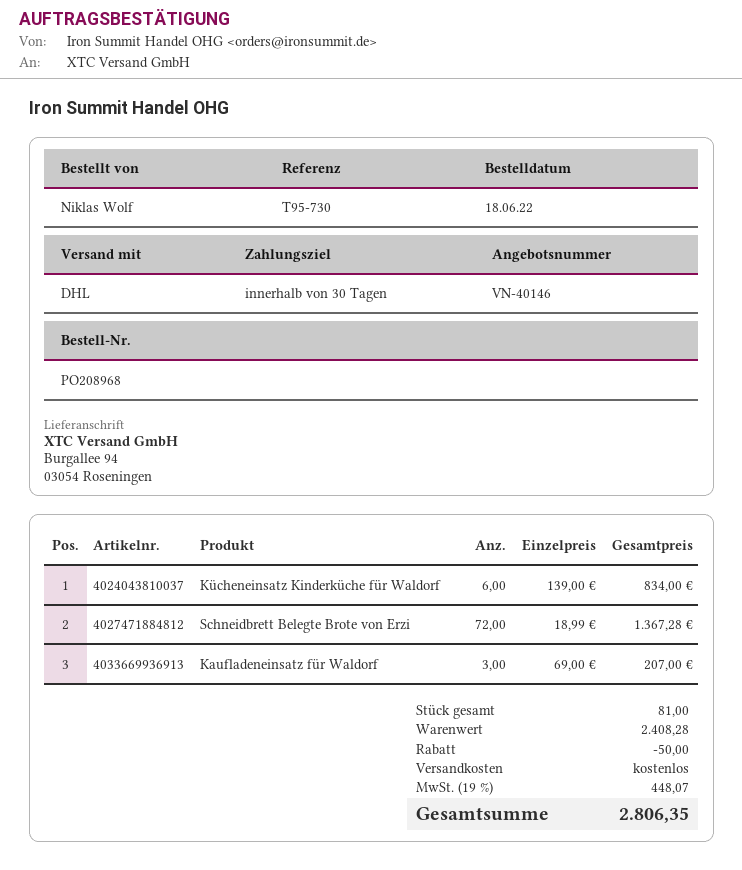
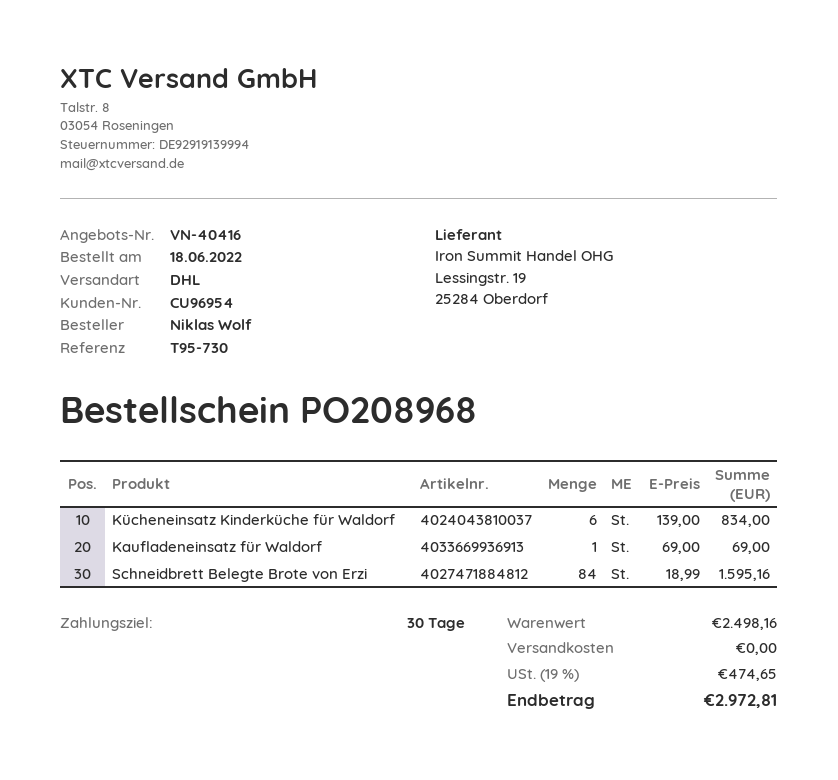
quote number: VN-40146 -> VN-40416
Schneidbrett Belegte Brote von Erzi: 72 x 18.99 = 1367.28 -> 84 x 18.99 = 1595.16
Kaufladeneinsatz für Waldorf: 3 x 69.00 = 207.00 -> 1 x 69.00 = 69.00
subtotal: 2408.28 -> 2498.16
discount: 50.00 -> none
tax: 19% = 448.07 -> 19% = 474.65
total: 2806.35 -> 2972.81

